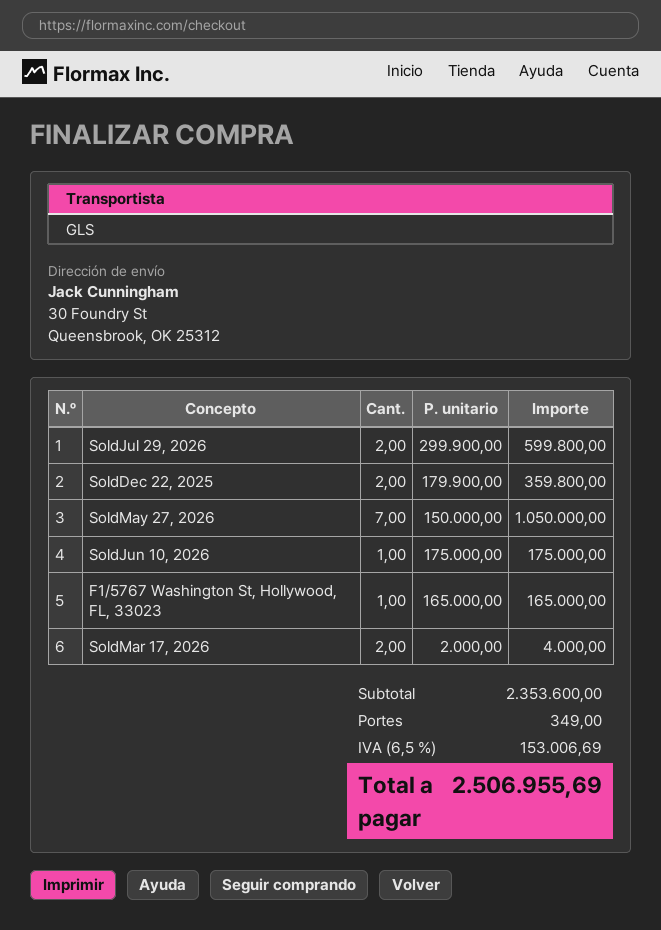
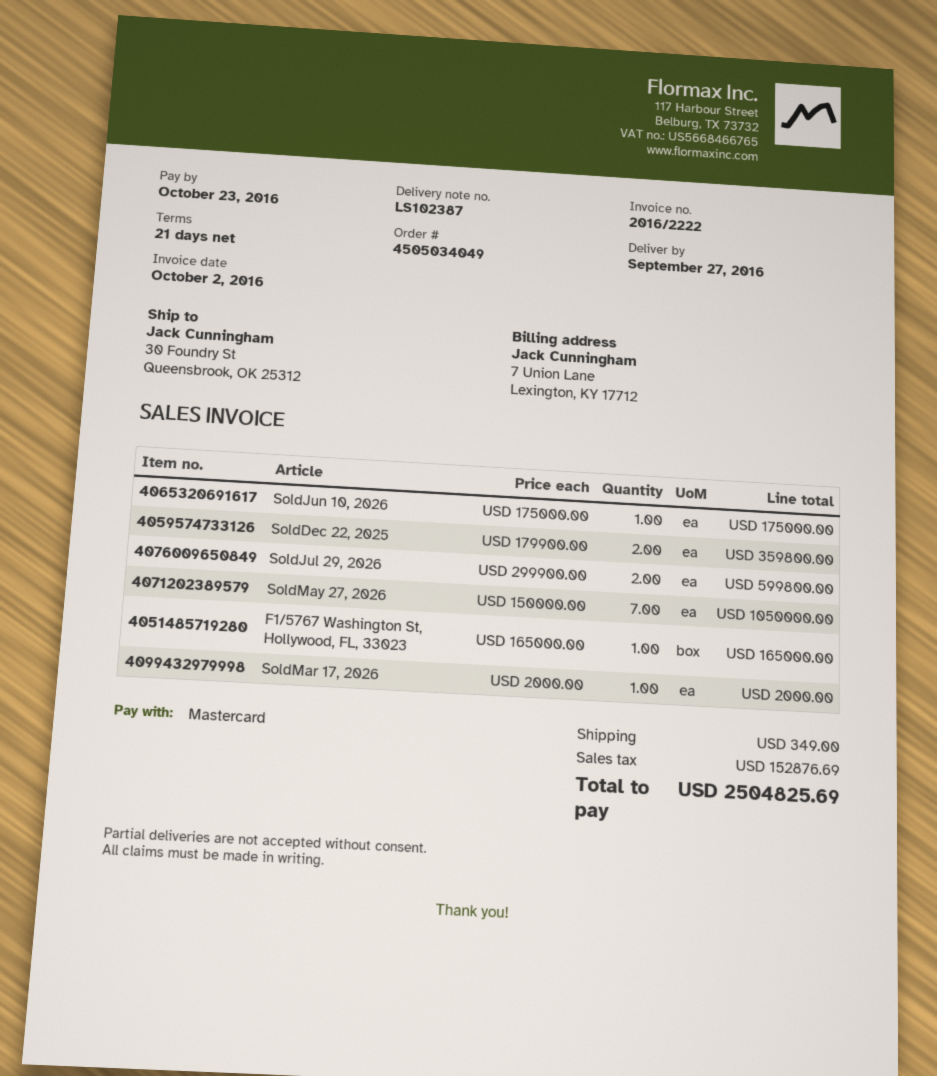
SoldMar 17, 2026: 2 x 2000.00 = 4000.00 -> 1 x 2000.00 = 2000.00
tax: 153006.69 -> 152876.69
total: 2506955.69 -> 2504825.69

